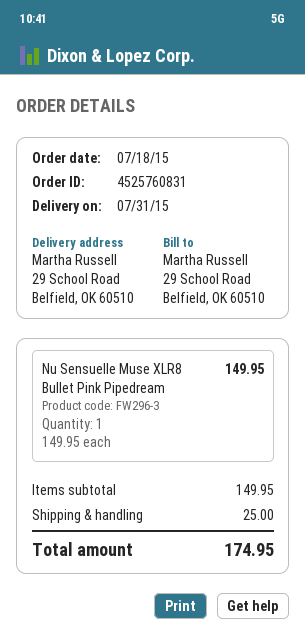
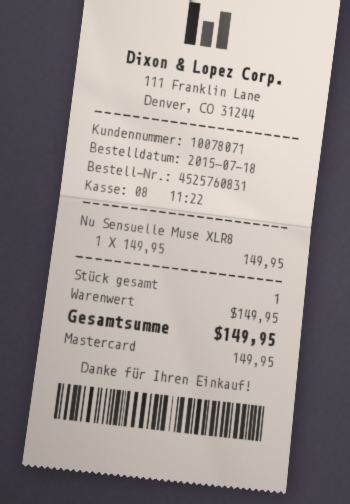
shipping: 25.00 -> none
total: 174.95 -> 149.95

